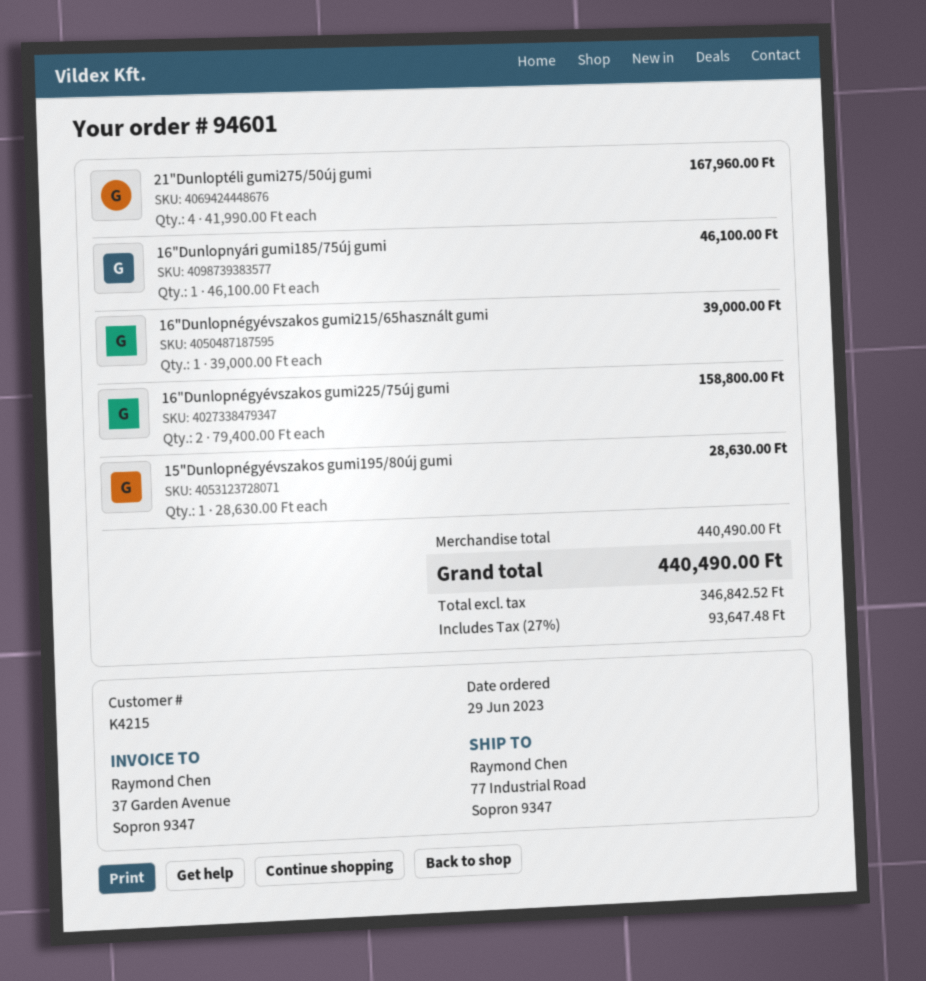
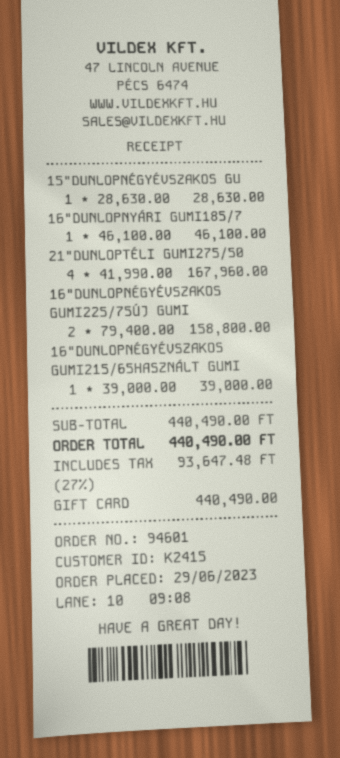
customer number: K4215 -> K2415

